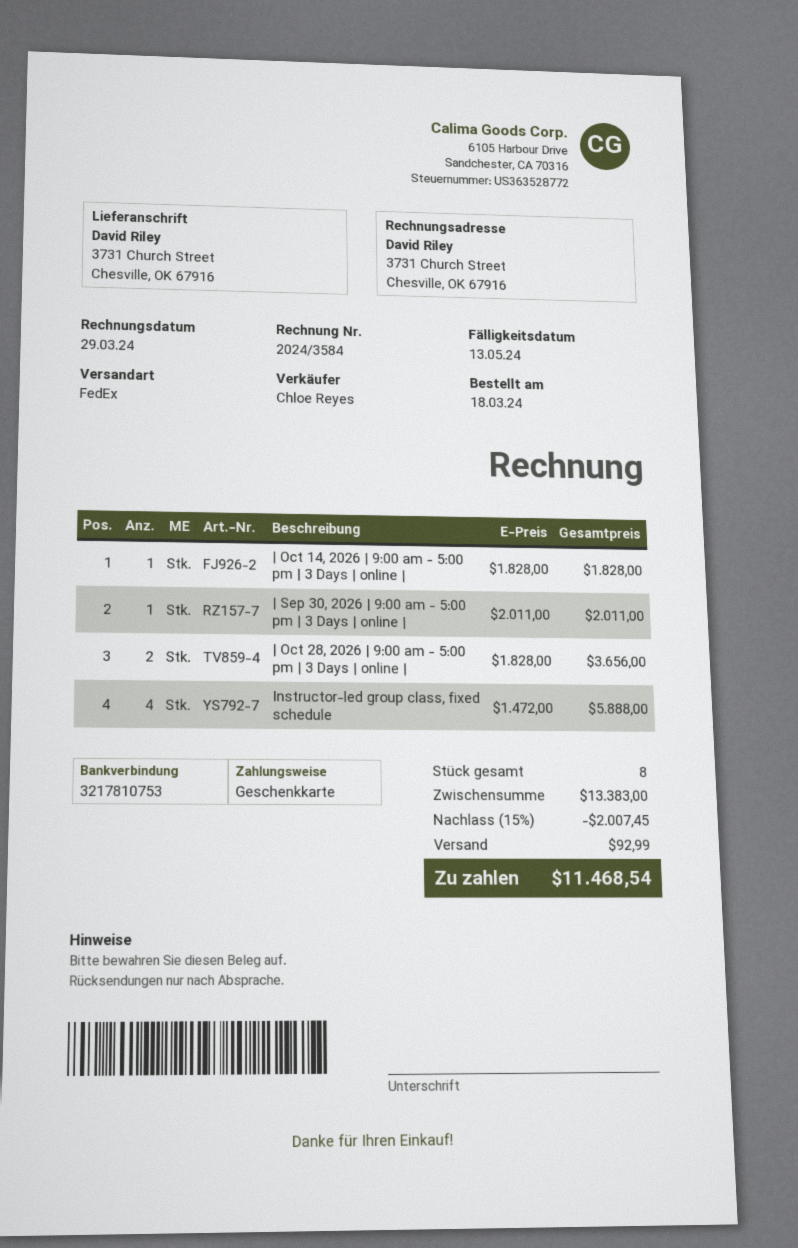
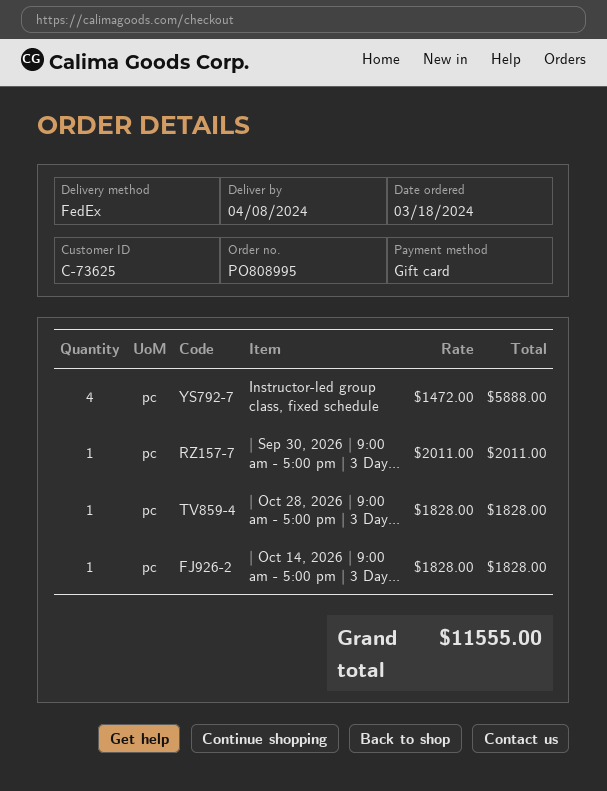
| Oct 28, 2026 | 9:00 am - 5:00 pm | 3 Days | online |: 2 x 1828.00 = 3656.00 -> 1 x 1828.00 = 1828.00
discount: 15% = 2007.45 -> none
shipping: 92.99 -> none
total: 11468.54 -> 11555.00

